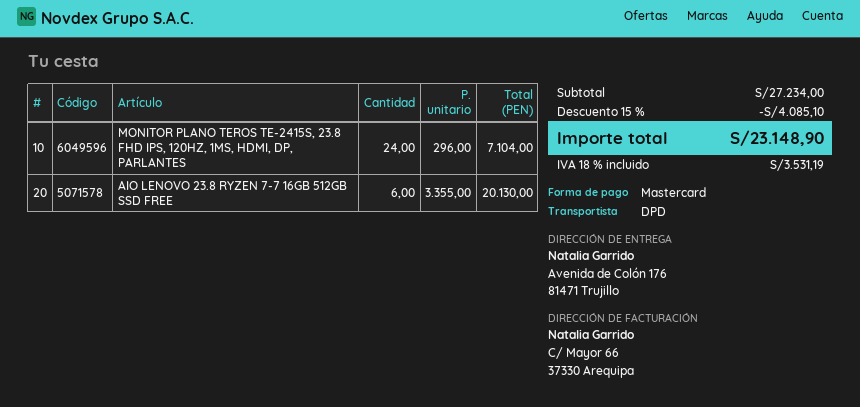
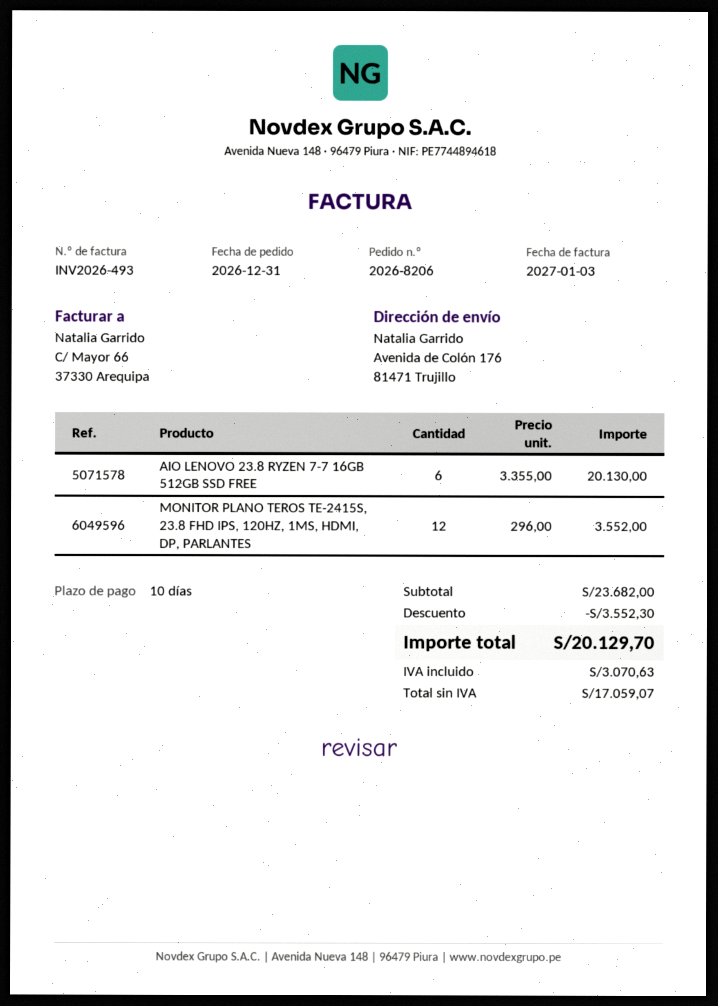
MONITOR PLANO TEROS TE-2415S, 23.8 FHD IPS, 120HZ, 1MS, HDMI, DP, PARLANTES: 24 x 296.00 = 7104.00 -> 12 x 296.00 = 3552.00
subtotal: 27234.00 -> 23682.00
discount: 4085.10 -> 3552.30
tax: 3531.19 -> 3070.63
total: 23148.90 -> 20129.70

